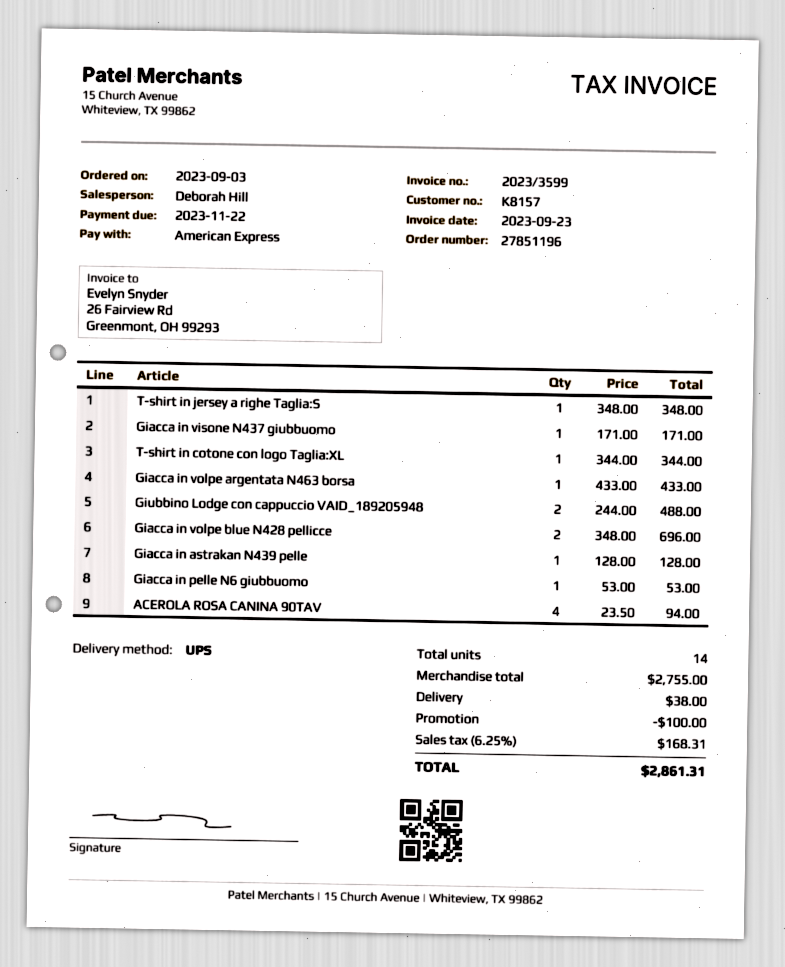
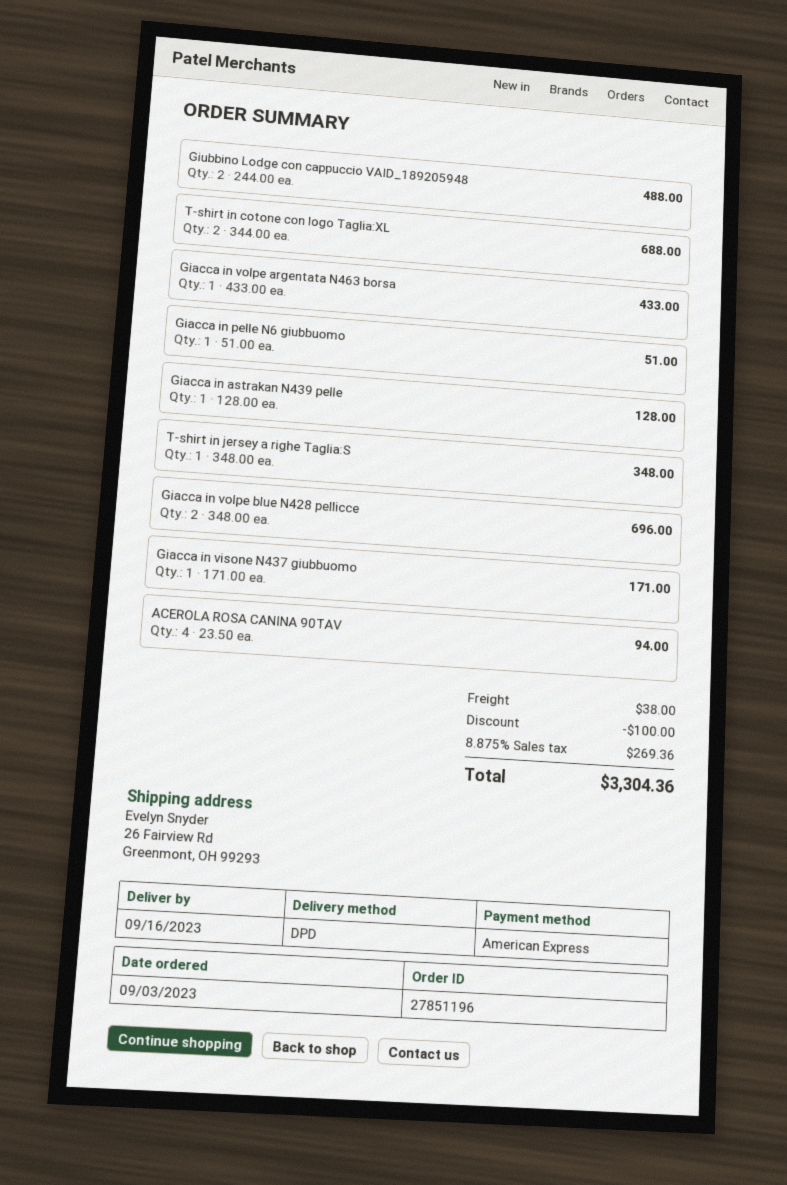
shipping method: UPS -> DPD
T-shirt in cotone con logo Taglia:XL: 1 x 344.00 = 344.00 -> 2 x 344.00 = 688.00
Giacca in pelle N6 giubbuomo: 1 x 53.00 = 53.00 -> 1 x 51.00 = 51.00
tax: 6.25% = 168.31 -> 8.875% = 269.36
total: 2861.31 -> 3304.36

